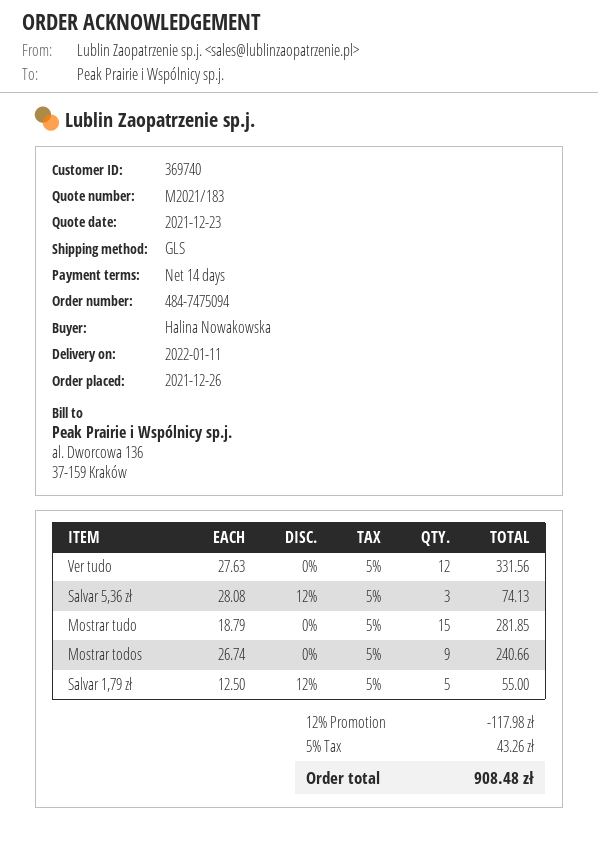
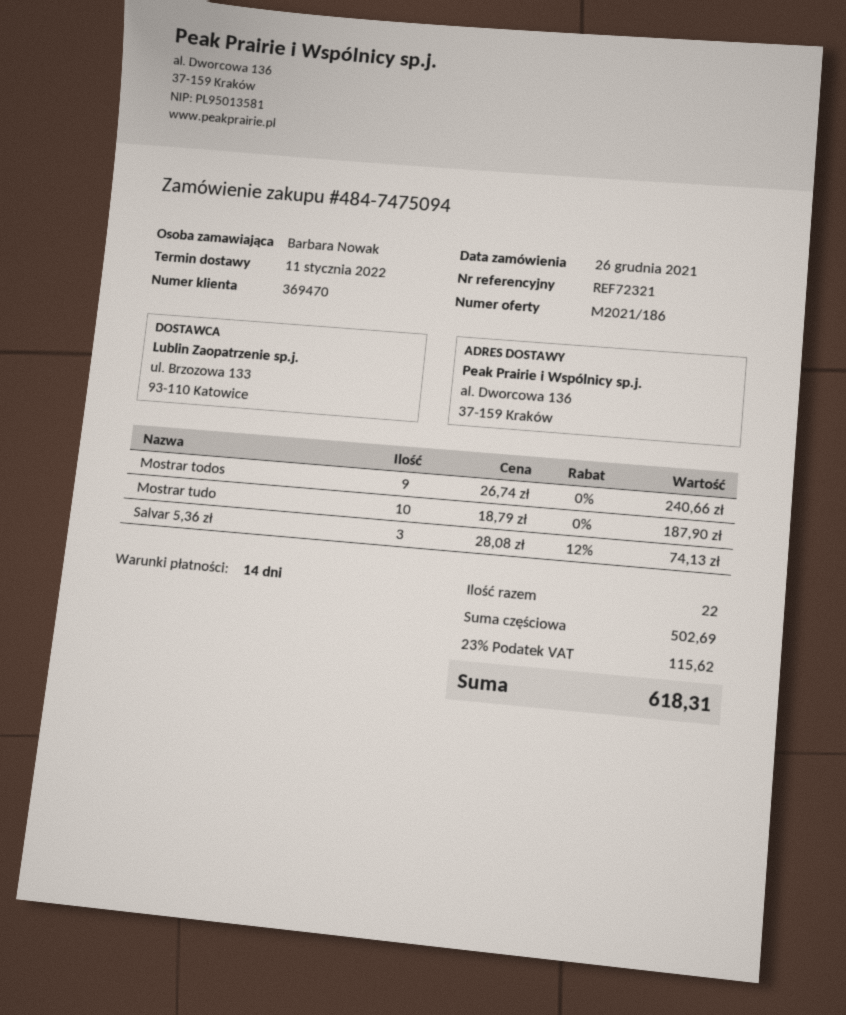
quote number: M2021/183 -> M2021/186
customer number: 369740 -> 369470
ordered by: Halina Nowakowska -> Barbara Nowak
Ver tudo: 12 x 27.63 = 331.56 -> none
Mostrar tudo: 15 x 18.79 = 281.85 -> 10 x 18.79 = 187.90
Salvar 1,79 zł: 5 x 12.50 - 12% = 55.00 -> none
discount: 12% = 117.98 -> none
tax: 5% = 43.26 -> 23% = 115.62
total: 908.48 -> 618.31

